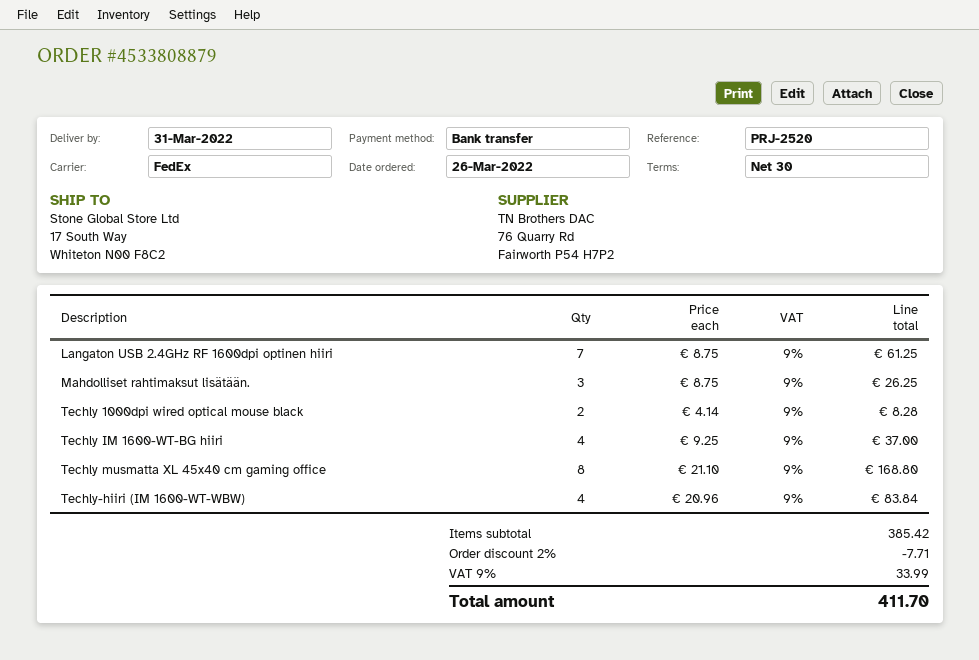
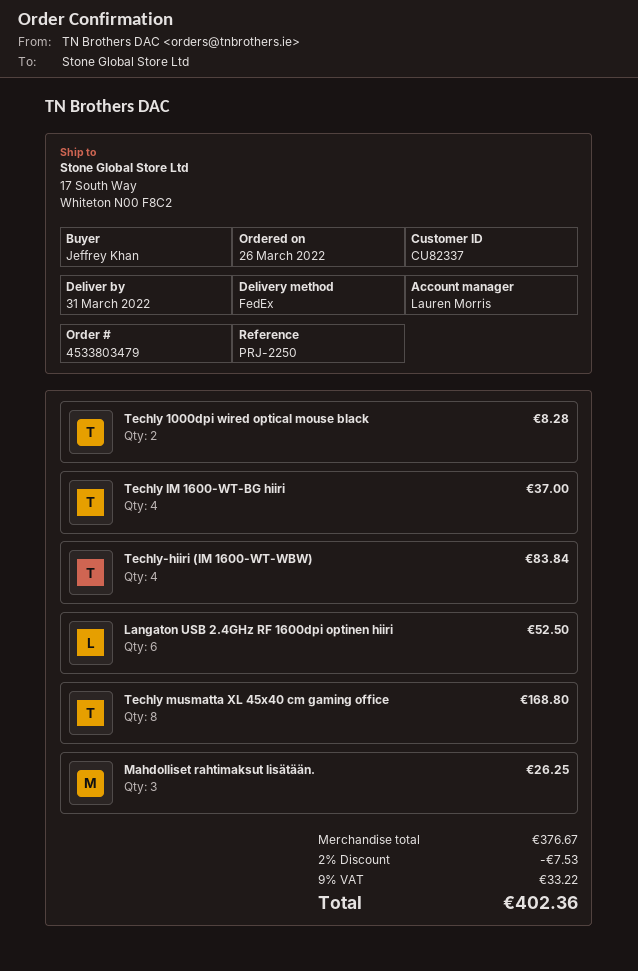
order number: 4533808879 -> 4533803479
reference: PRJ-2520 -> PRJ-2250
Langaton USB 2.4GHz RF 1600dpi optinen hiiri: 7 for 61.25 -> 6 for 52.50
subtotal: 385.42 -> 376.67
discount: 2% = 7.71 -> 2% = 7.53
tax: 9% = 33.99 -> 9% = 33.22
total: 411.70 -> 402.36

